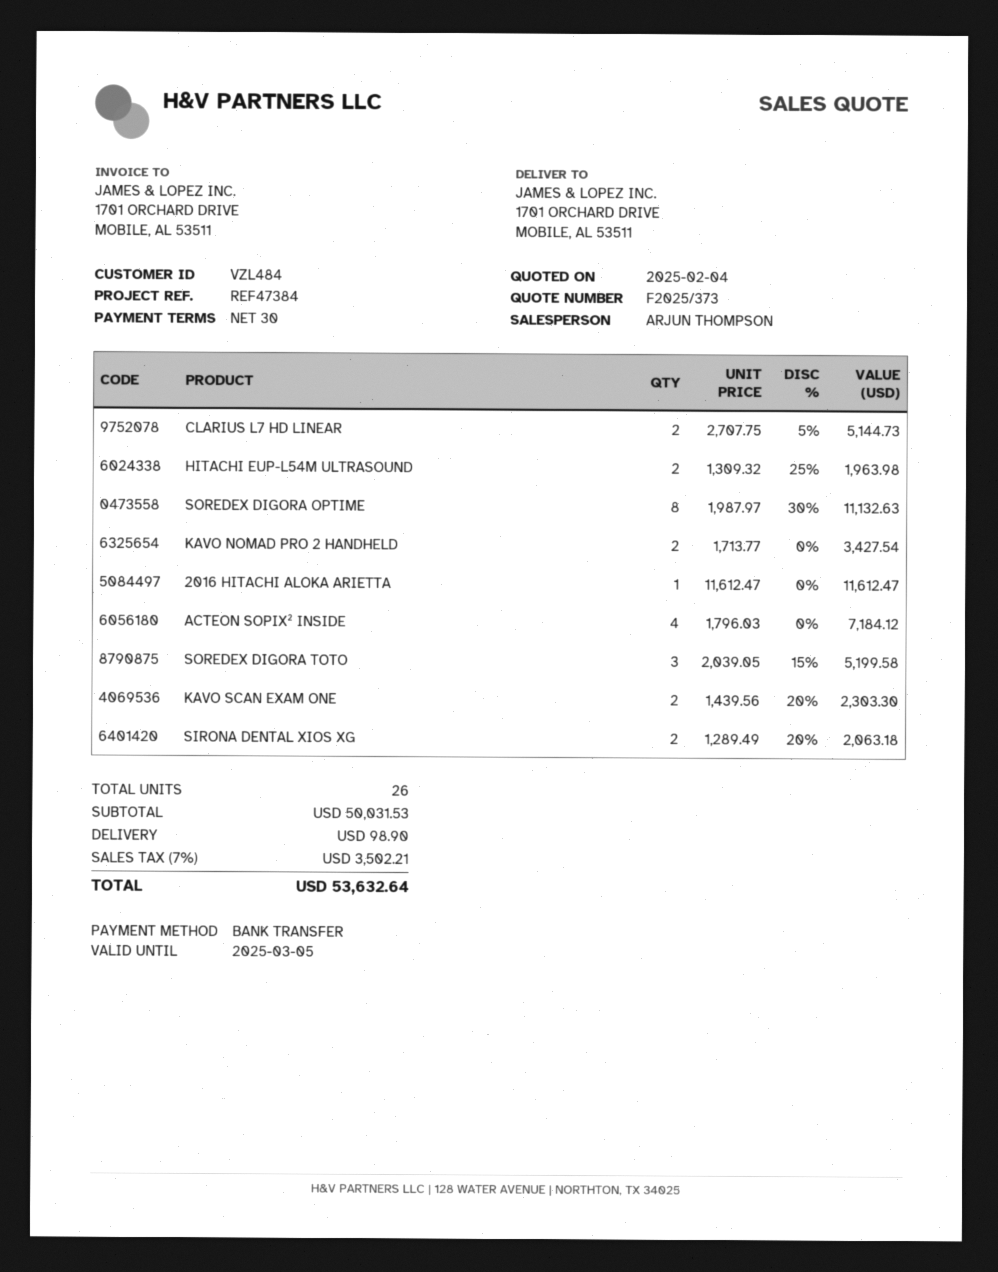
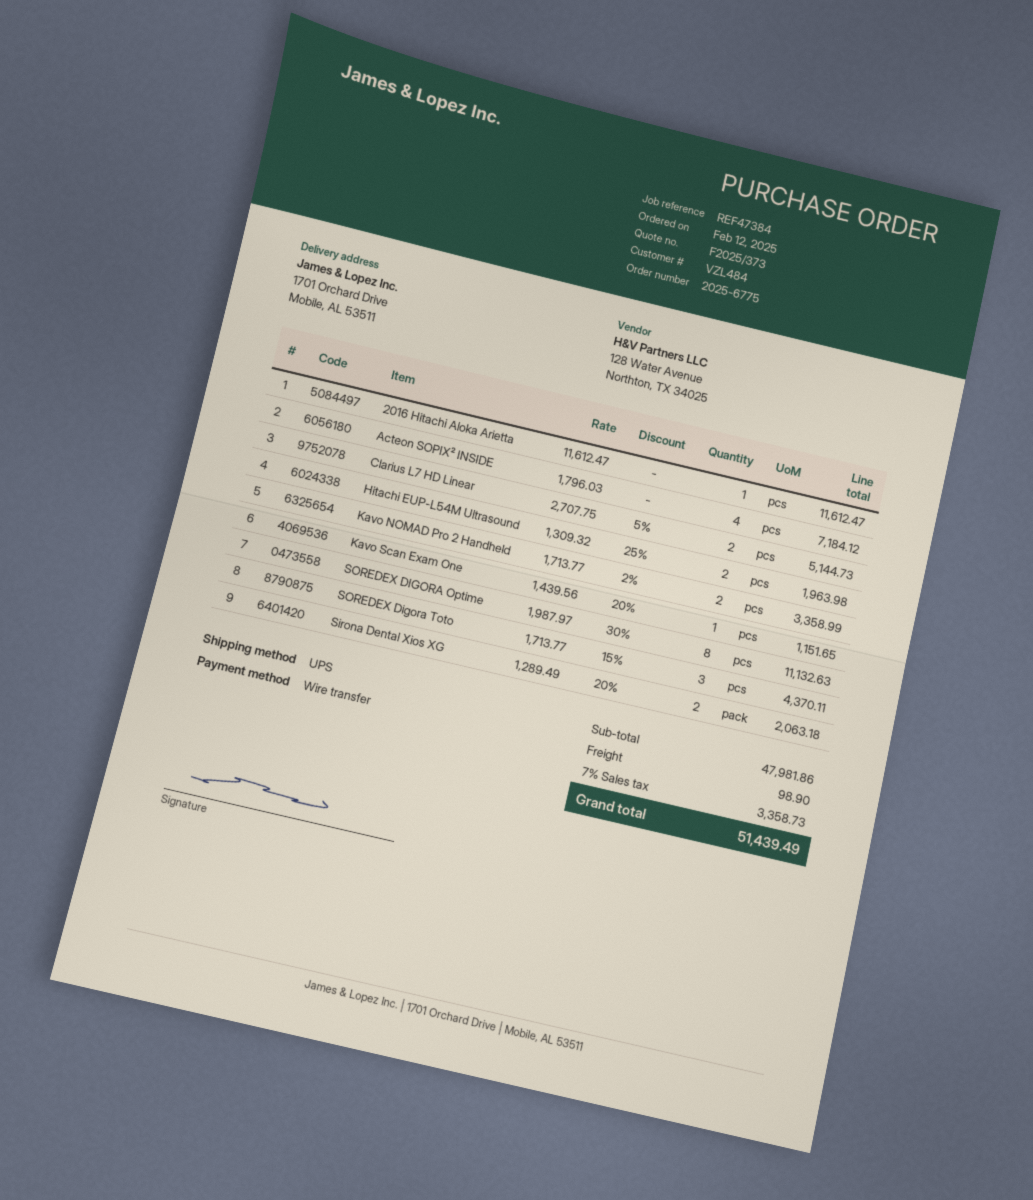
KAVO NOMAD PRO 2 HANDHELD: 2 x 1713.77 = 3427.54 -> 2 x 1713.77 - 2% = 3358.99
SOREDEX DIGORA TOTO: 3 x 2039.05 - 15% = 5199.58 -> 3 x 1713.77 - 15% = 4370.11
KAVO SCAN EXAM ONE: 2 x 1439.56 - 20% = 2303.30 -> 1 x 1439.56 - 20% = 1151.65
subtotal: 50031.53 -> 47981.86
tax: 7% = 3502.21 -> 7% = 3358.73
total: 53632.64 -> 51439.49

